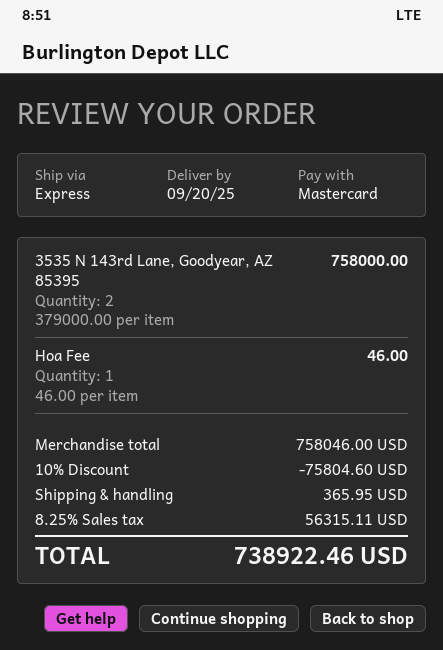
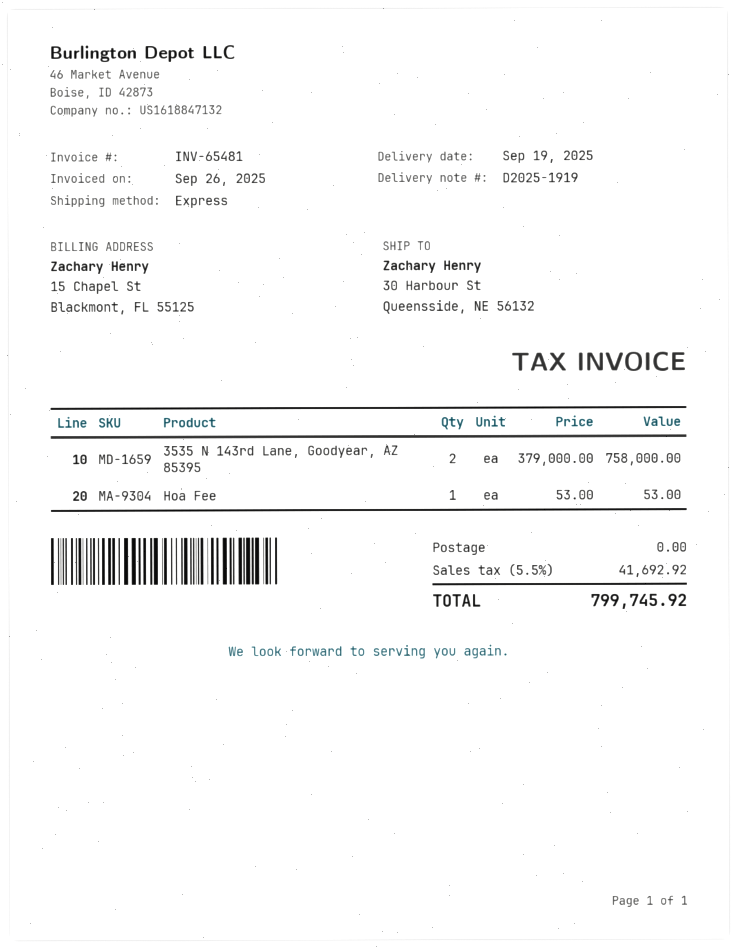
delivery date: 2025-09-20 -> 2025-09-19
Hoa Fee: 1 x 46.00 = 46.00 -> 1 x 53.00 = 53.00
discount: 10% = 75804.60 -> none
shipping: 365.95 -> 0.00
tax: 8.25% = 56315.11 -> 5.5% = 41692.92
total: 738922.46 -> 799745.92

